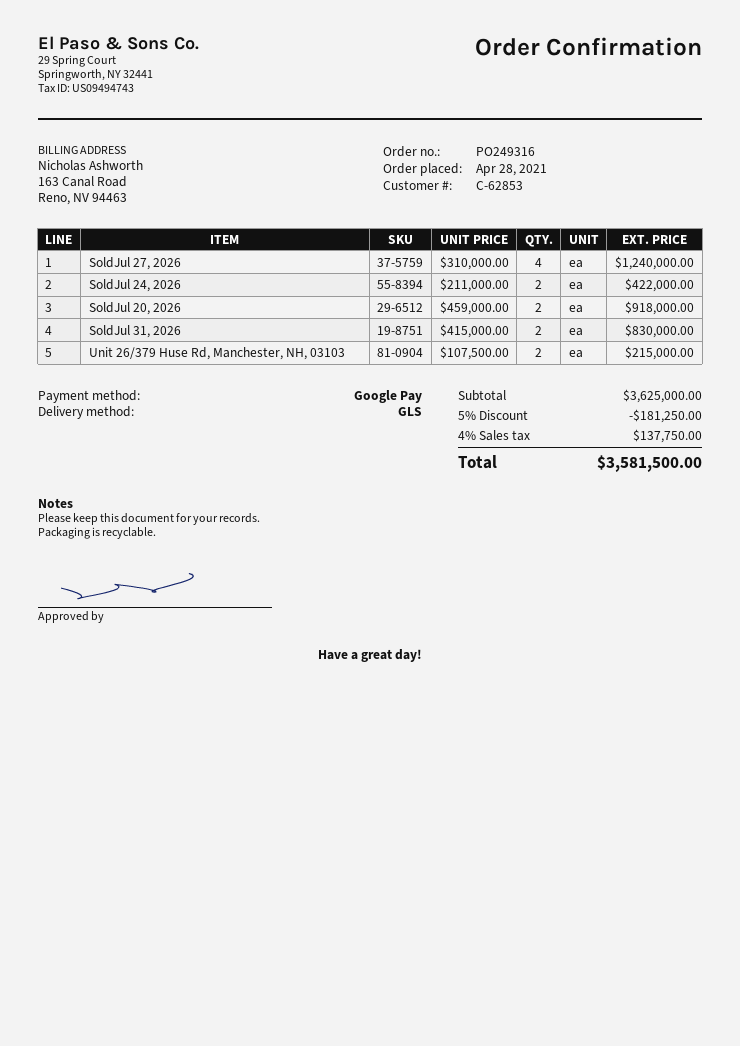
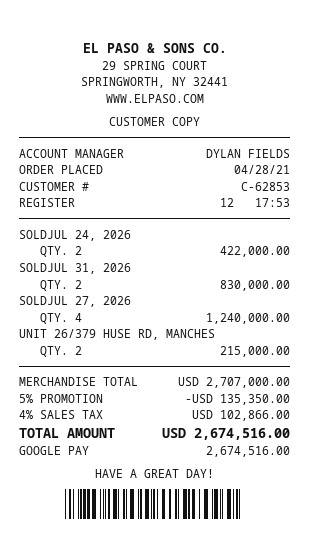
SoldJul 20, 2026: 2 for 918000.00 -> none
subtotal: 3625000.00 -> 2707000.00
discount: 5% = 181250.00 -> 5% = 135350.00
tax: 4% = 137750.00 -> 4% = 102866.00
total: 3581500.00 -> 2674516.00

